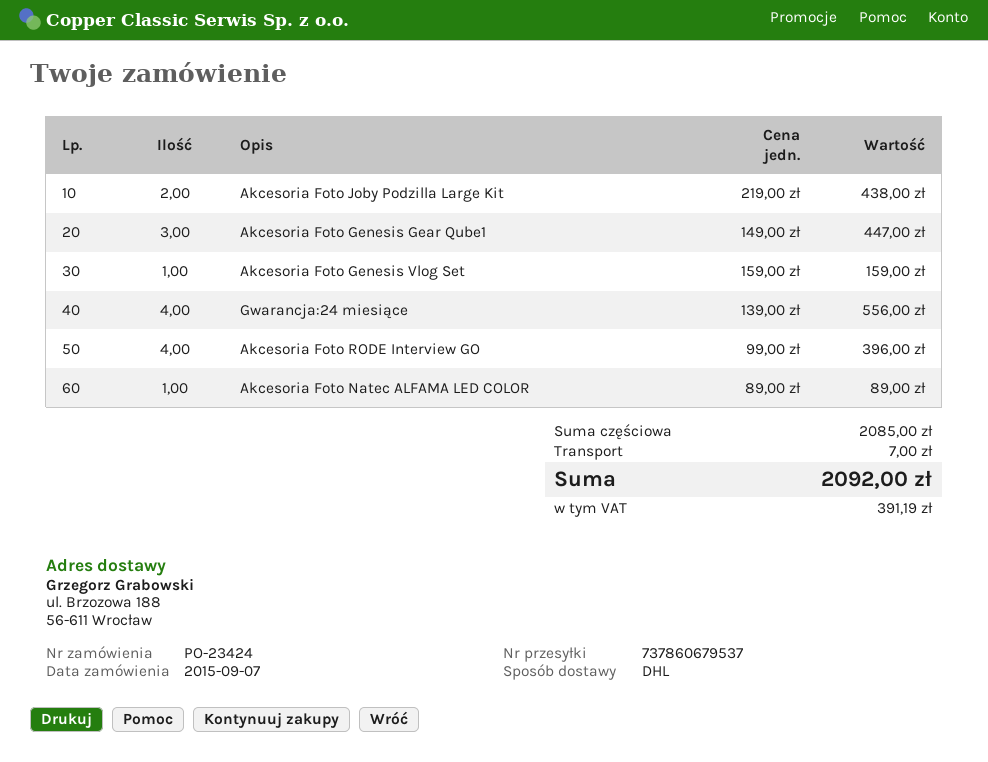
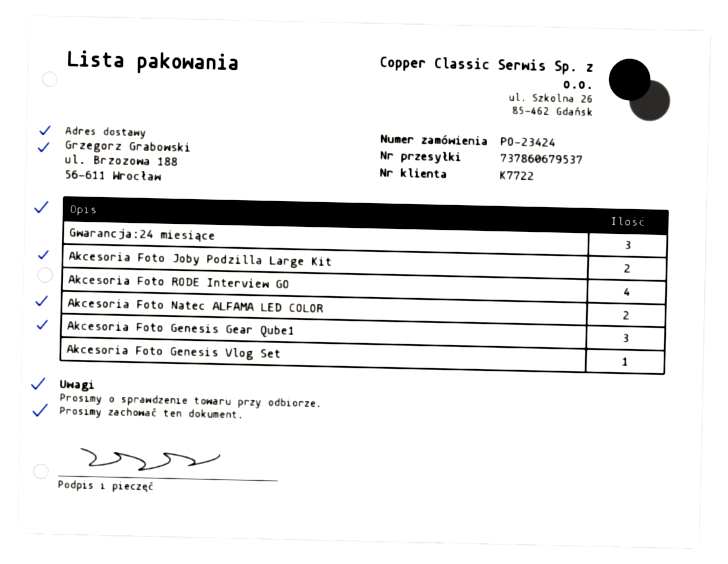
Gwarancja:24 miesiące: 4 -> 3
Akcesoria Foto Natec ALFAMA LED COLOR: 1 -> 2

